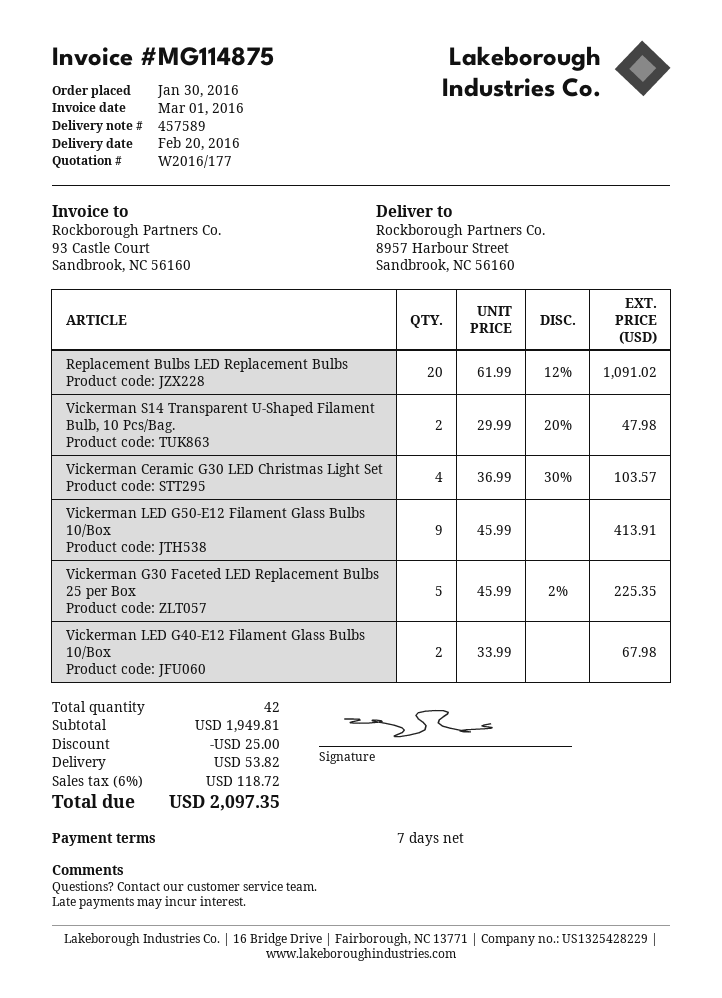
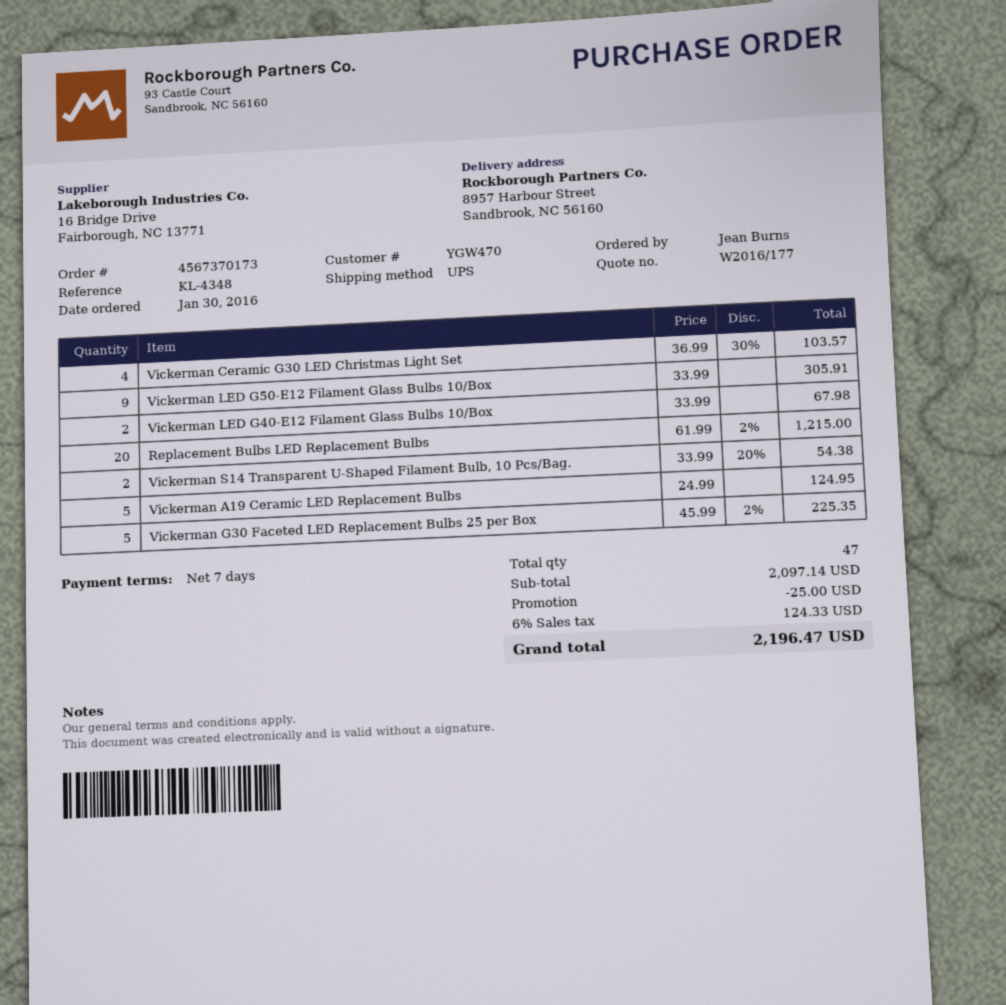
Replacement Bulbs LED Replacement Bulbs: 20 x 61.99 - 12% = 1091.02 -> 20 x 61.99 - 2% = 1215.00
Vickerman S14 Transparent U-Shaped Filament Bulb, 10 Pcs/Bag.: 2 x 29.99 - 20% = 47.98 -> 2 x 33.99 - 20% = 54.38
Vickerman LED G50-E12 Filament Glass Bulbs 10/Box: 9 x 45.99 = 413.91 -> 9 x 33.99 = 305.91
Vickerman A19 Ceramic LED Replacement Bulbs: none -> 5 x 24.99 = 124.95
total quantity: 42 -> 47
subtotal: 1949.81 -> 2097.14
shipping: 53.82 -> none
tax: 6% = 118.72 -> 6% = 124.33
total: 2097.35 -> 2196.47

